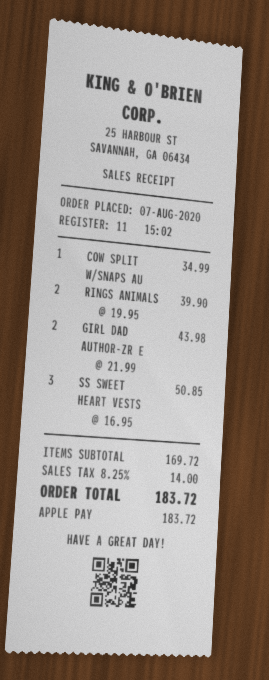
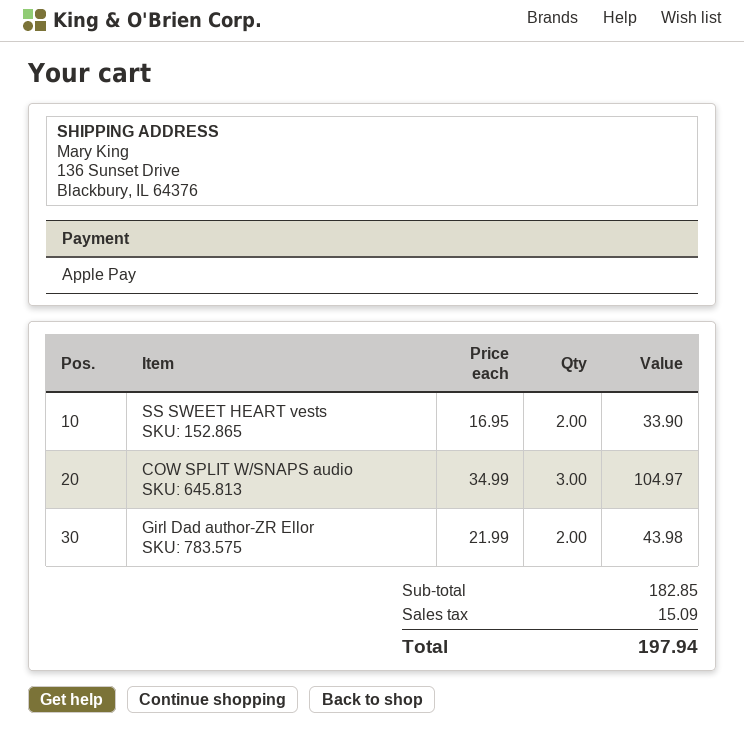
COW SPLIT W/SNAPS AU: 1 x 34.99 = 34.99 -> 3 x 34.99 = 104.97
RINGS ANIMALS: 2 x 19.95 = 39.90 -> none
SS SWEET HEART VESTS: 3 x 16.95 = 50.85 -> 2 x 16.95 = 33.90
subtotal: 169.72 -> 182.85
tax: 14.00 -> 15.09
total: 183.72 -> 197.94

